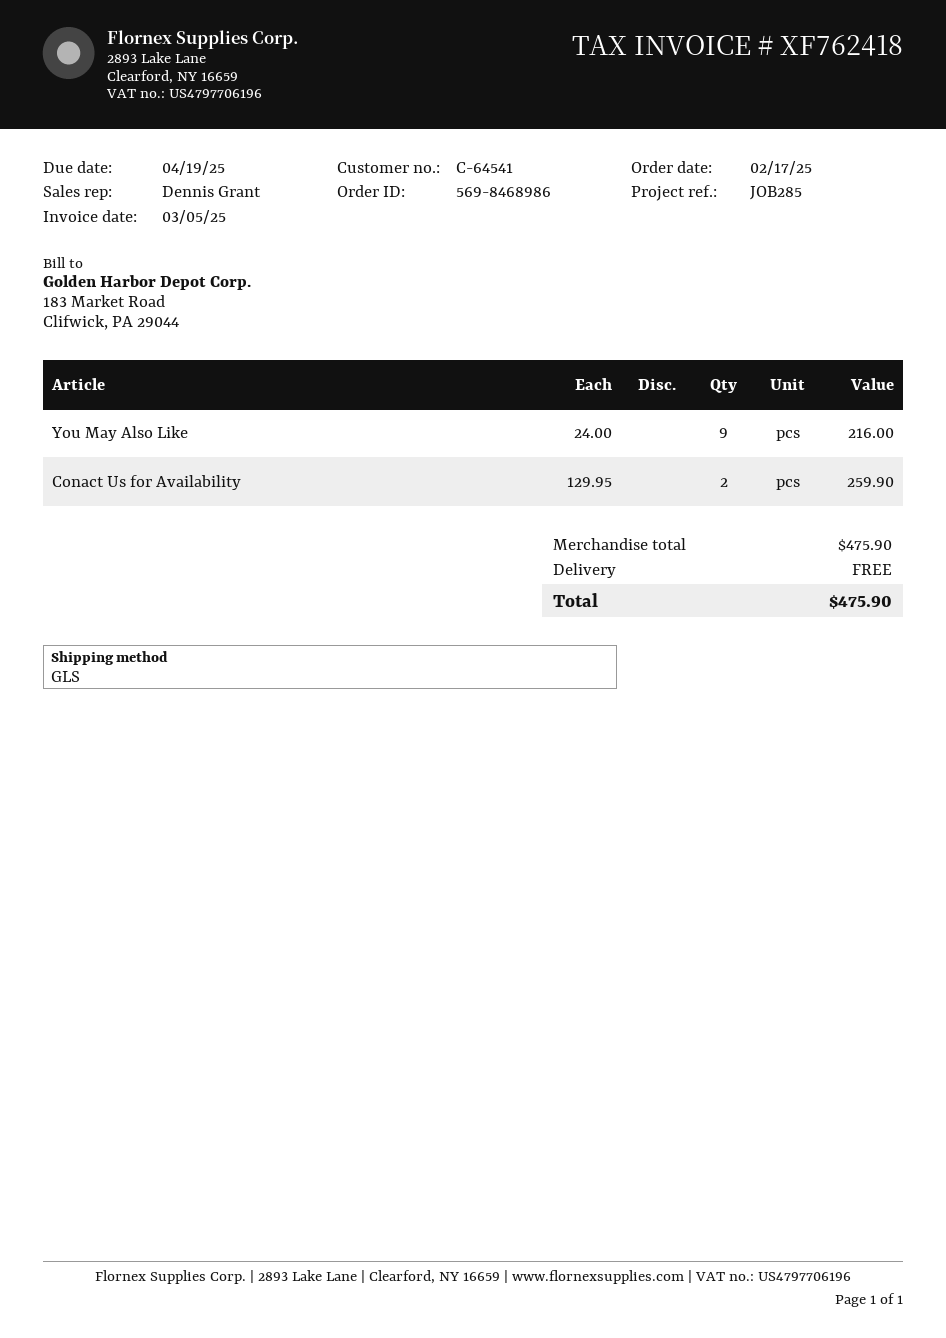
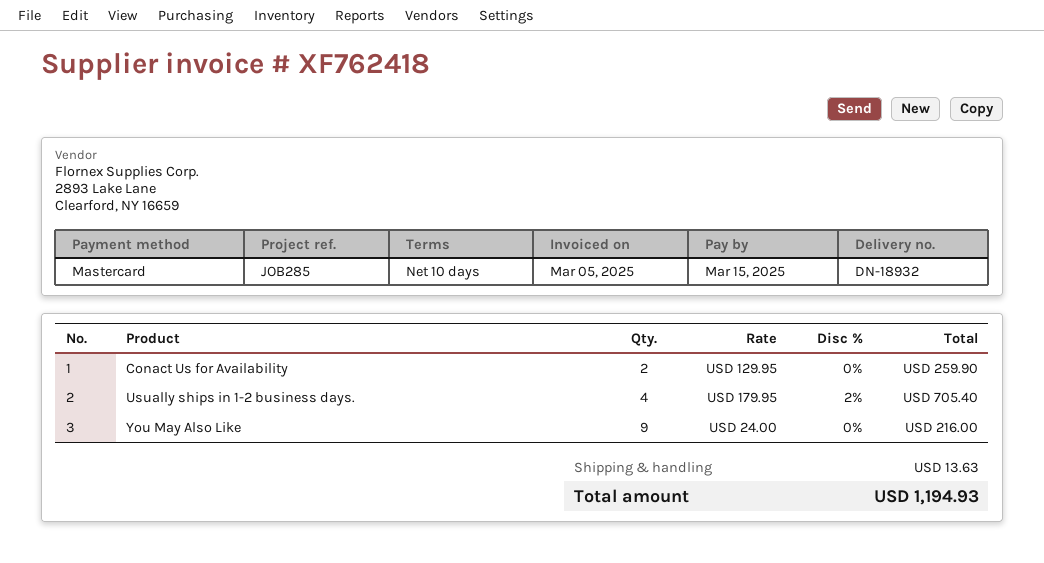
due date: 2025-04-19 -> 2025-03-15
Usually ships in 1-2 business days.: none -> 4 x 179.95 - 2% = 705.40
shipping: 0.00 -> 13.63
total: 475.90 -> 1194.93

